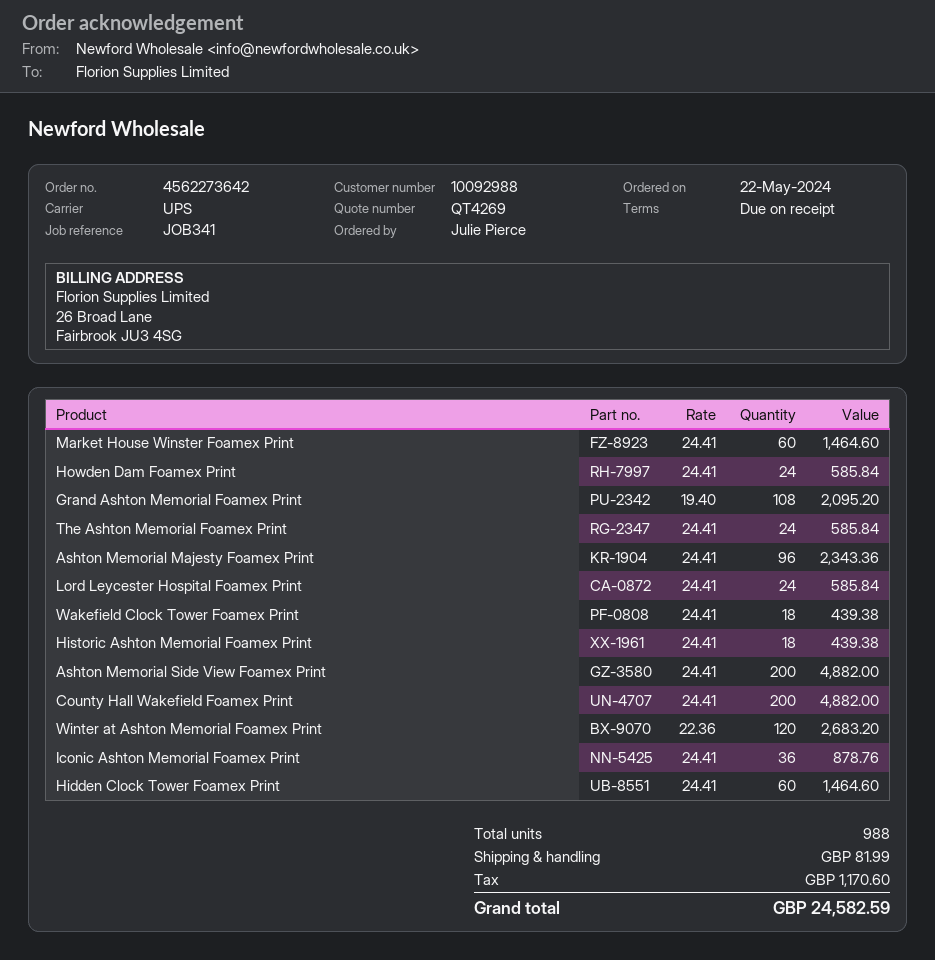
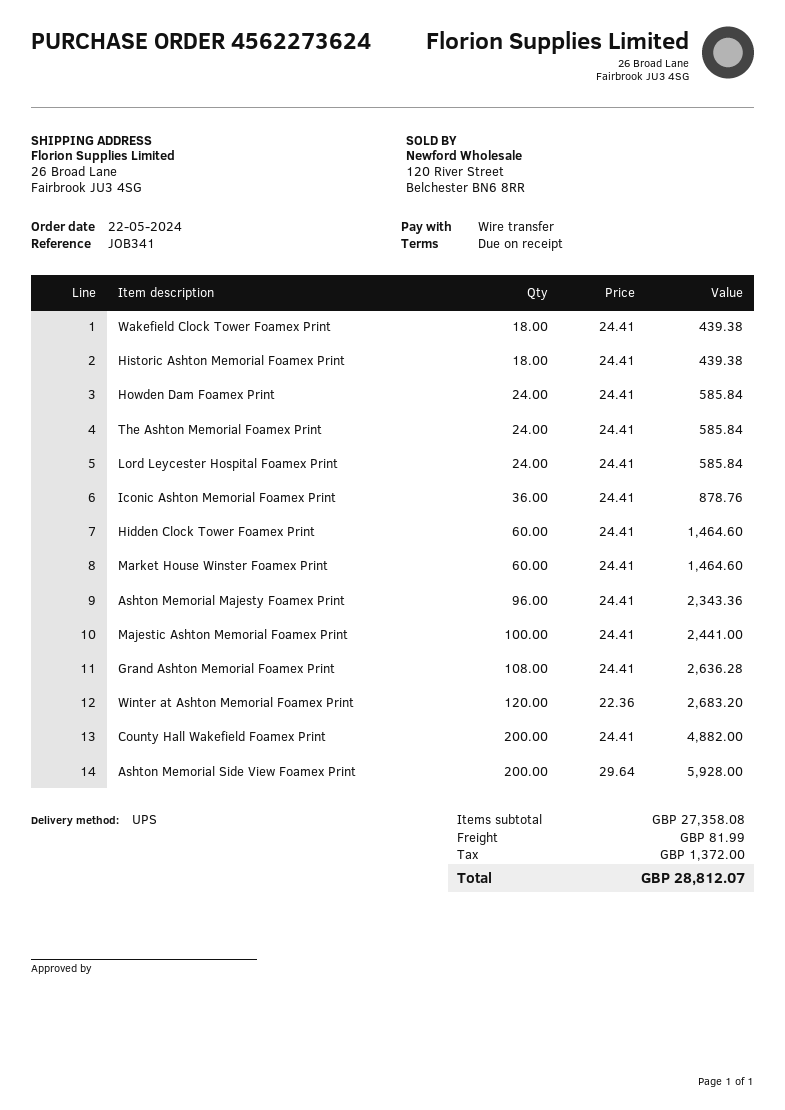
order number: 4562273642 -> 4562273624
Grand Ashton Memorial Foamex Print: 108 x 19.40 = 2095.20 -> 108 x 24.41 = 2636.28
Ashton Memorial Side View Foamex Print: 200 x 24.41 = 4882.00 -> 200 x 29.64 = 5928.00
Majestic Ashton Memorial Foamex Print: none -> 100 x 24.41 = 2441.00
tax: 1170.60 -> 1372.00
total: 24582.59 -> 28812.07

